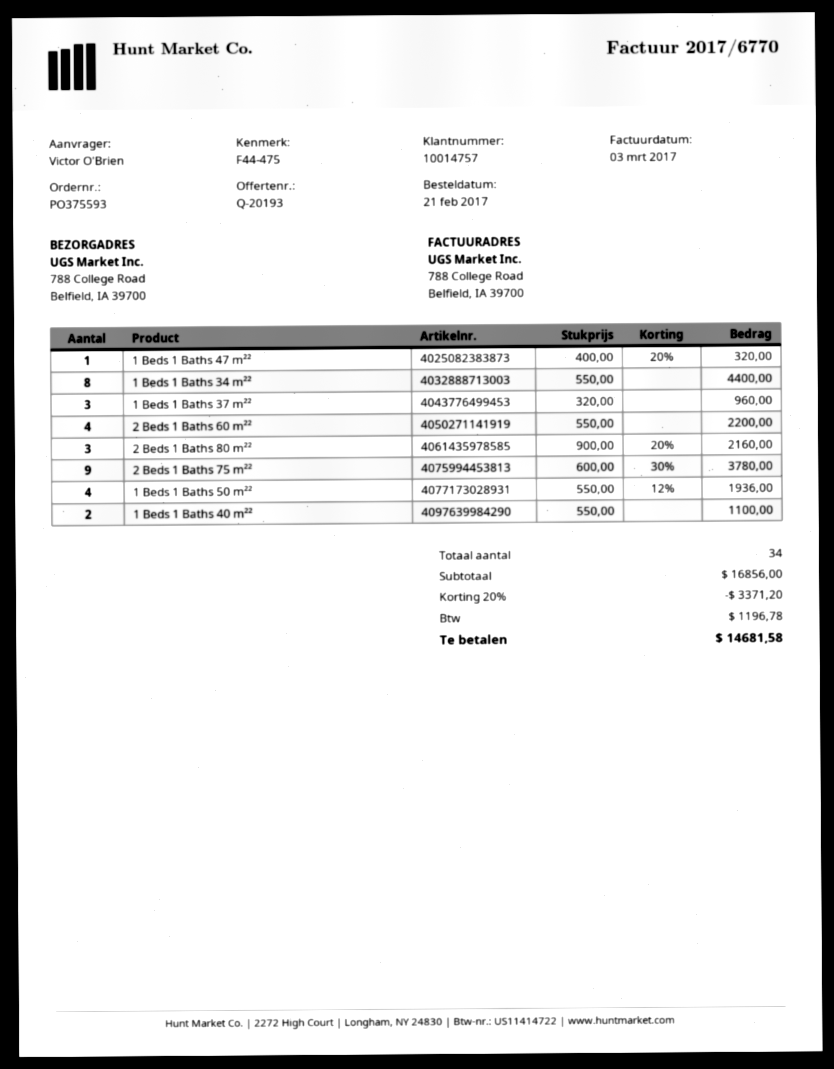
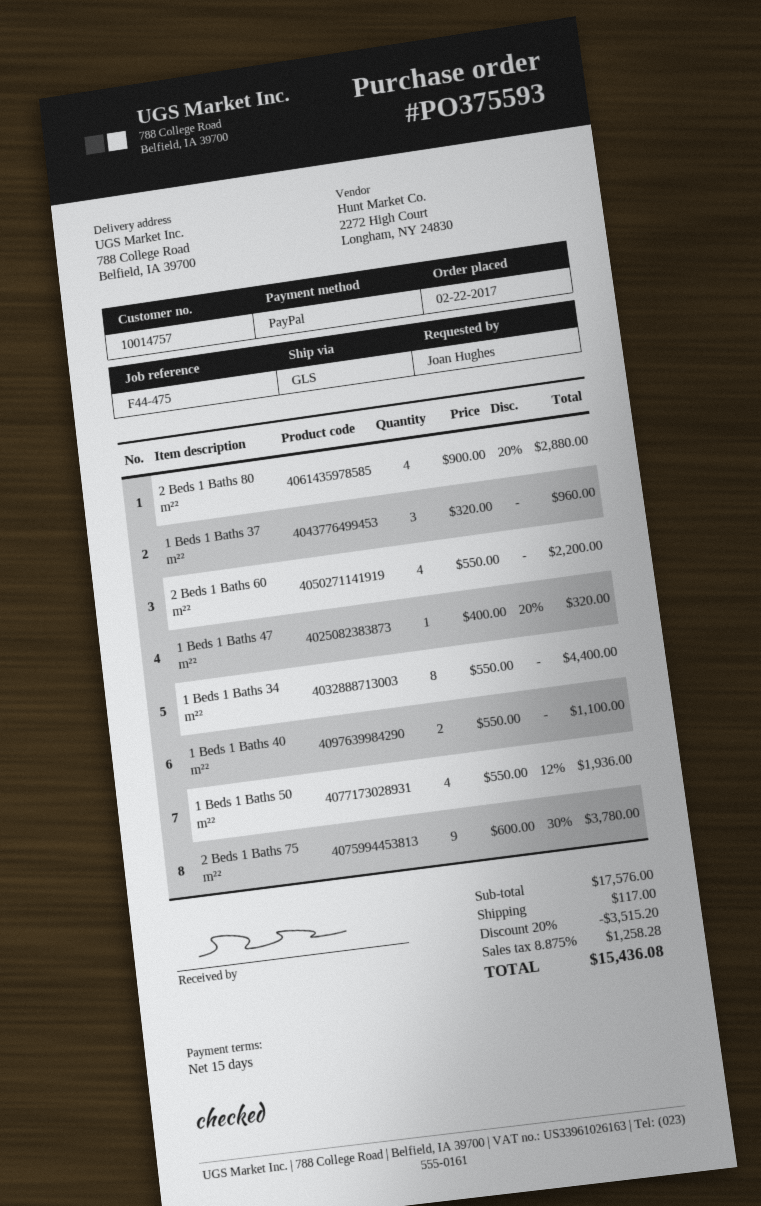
order date: 2017-02-21 -> 2017-02-22
ordered by: Victor O'Brien -> Joan Hughes
2 Beds 1 Baths 80 m²²: 3 x 900.00 - 20% = 2160.00 -> 4 x 900.00 - 20% = 2880.00
subtotal: 16856.00 -> 17576.00
discount: 20% = 3371.20 -> 20% = 3515.20
shipping: none -> 117.00
tax: 1196.78 -> 1258.28
total: 14681.58 -> 15436.08

